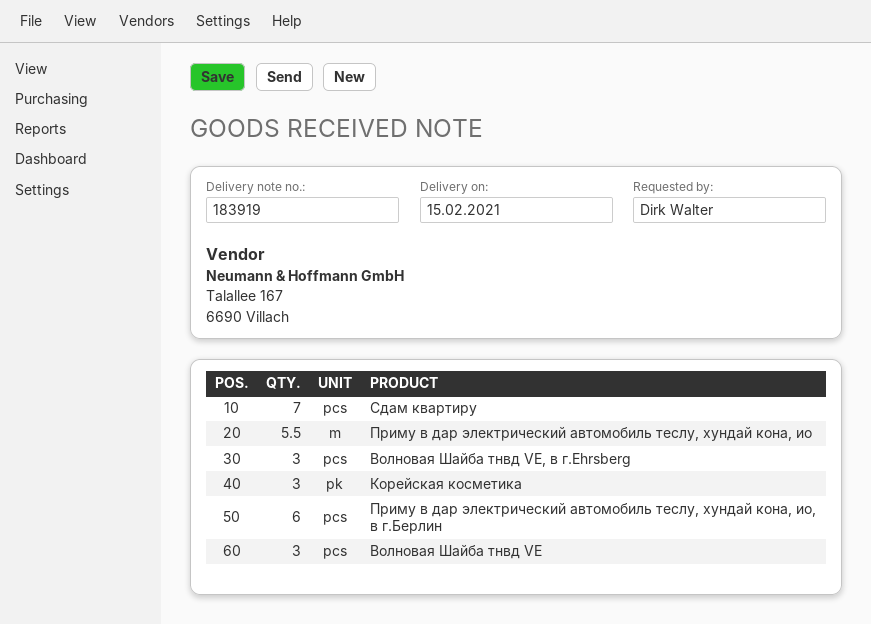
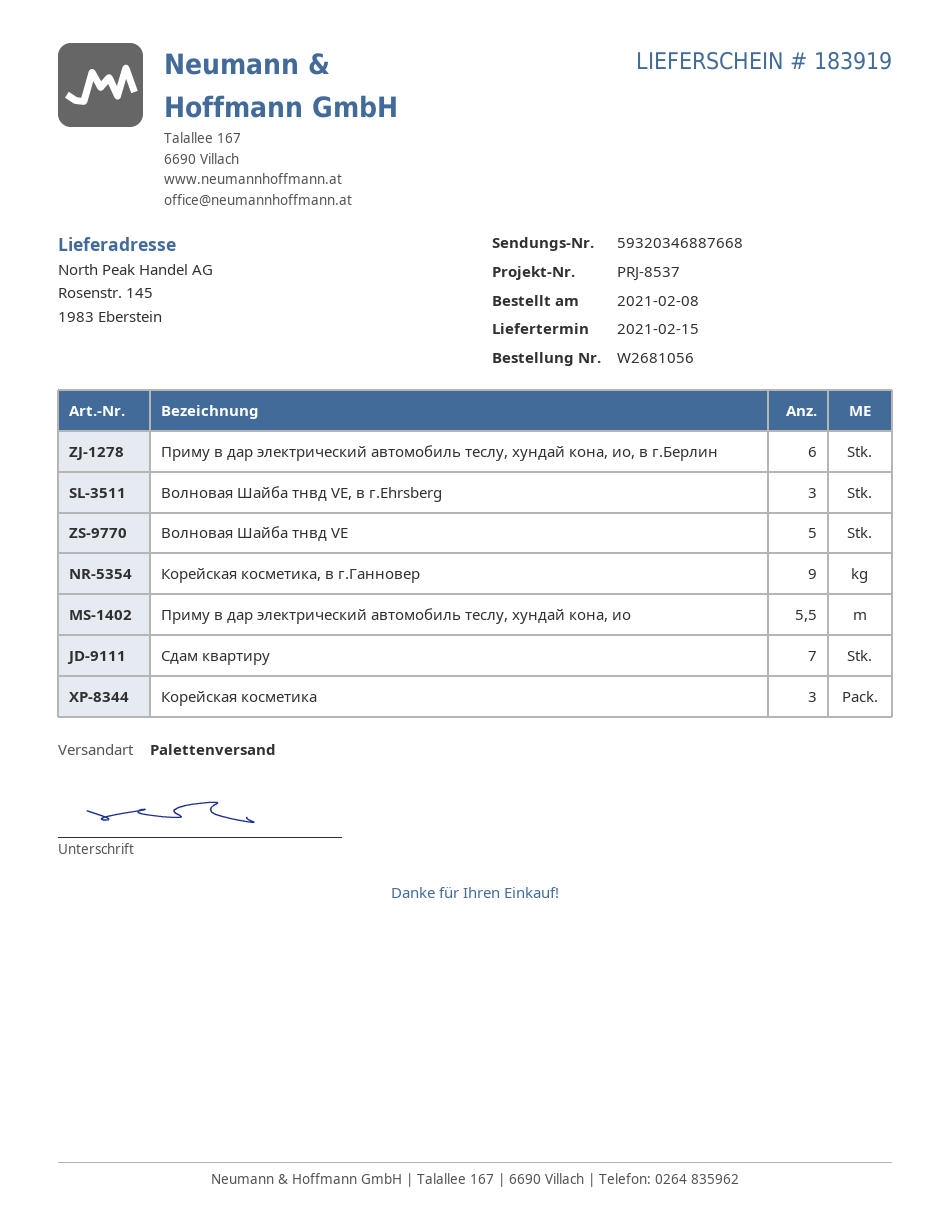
Волновая Шайба тнвд VE: 3 -> 5
Корейская косметика, в г.Ганновер: none -> 9

